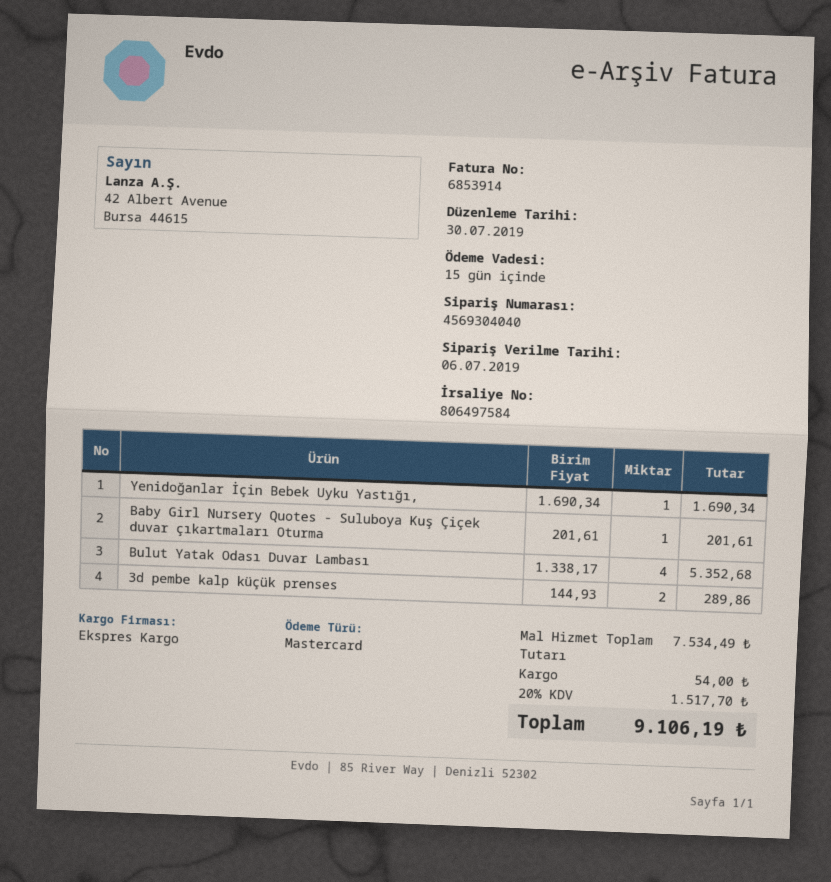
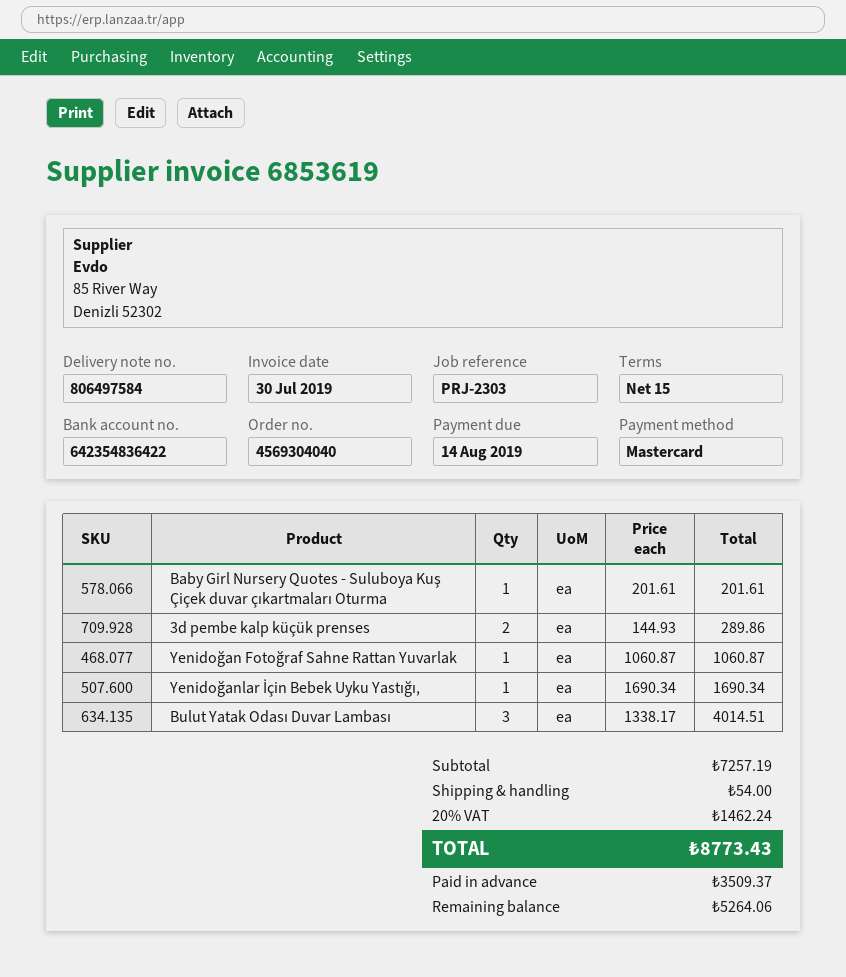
invoice number: 6853914 -> 6853619
Bulut Yatak Odası Duvar Lambası: 4 x 1338.17 = 5352.68 -> 3 x 1338.17 = 4014.51
Yenidoğan Fotoğraf Sahne Rattan Yuvarlak: none -> 1 x 1060.87 = 1060.87
subtotal: 7534.49 -> 7257.19
tax: 20% = 1517.70 -> 20% = 1462.24
total: 9106.19 -> 8773.43

